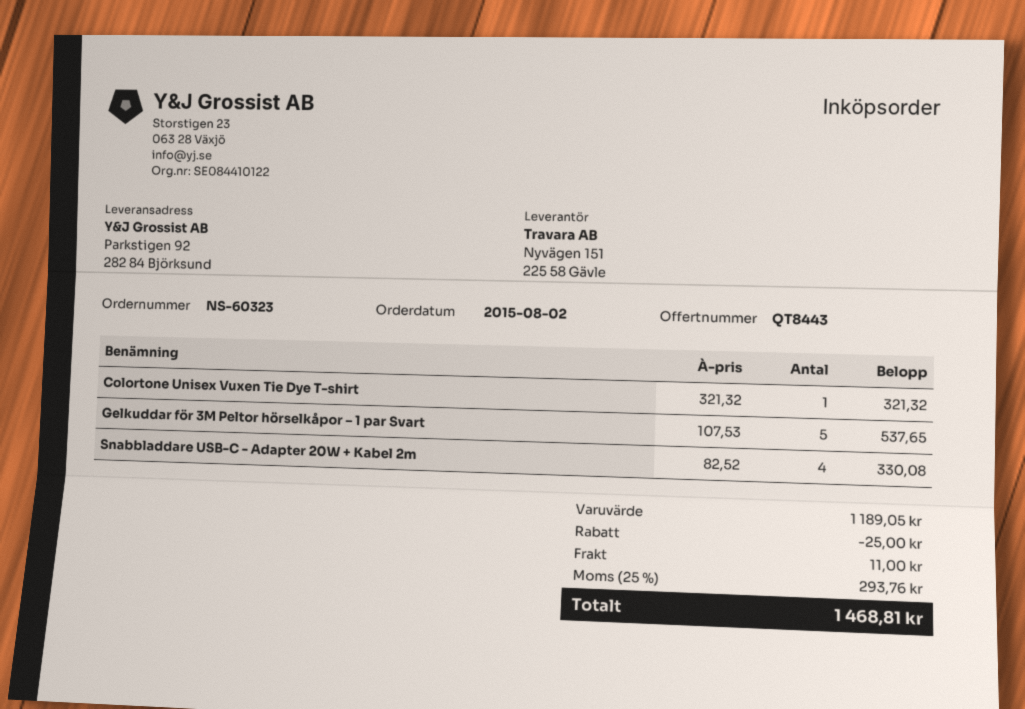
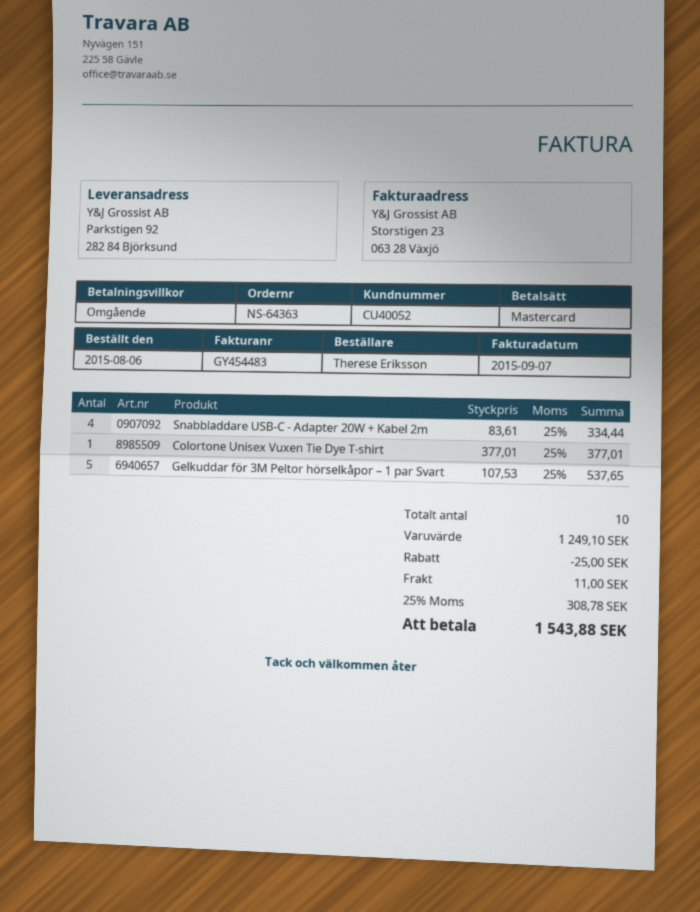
order number: NS-60323 -> NS-64363
order date: 2015-08-02 -> 2015-08-06
Colortone Unisex Vuxen Tie Dye T-shirt: 1 x 321.32 = 321.32 -> 1 x 377.01 = 377.01
Snabbladdare USB-C - Adapter 20W + Kabel 2m: 4 x 82.52 = 330.08 -> 4 x 83.61 = 334.44
subtotal: 1189.05 -> 1249.10
tax: 25% = 293.76 -> 25% = 308.78
total: 1468.81 -> 1543.88

